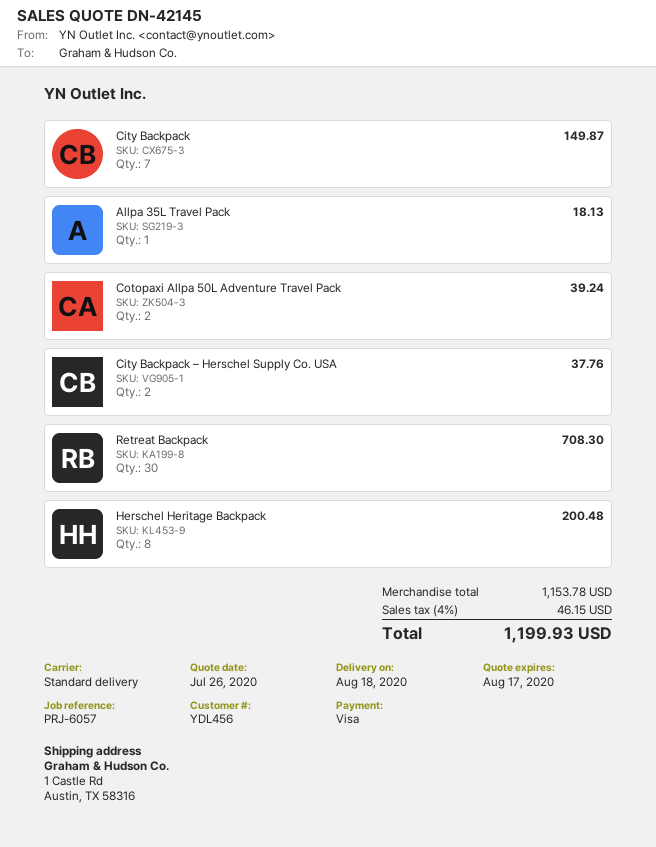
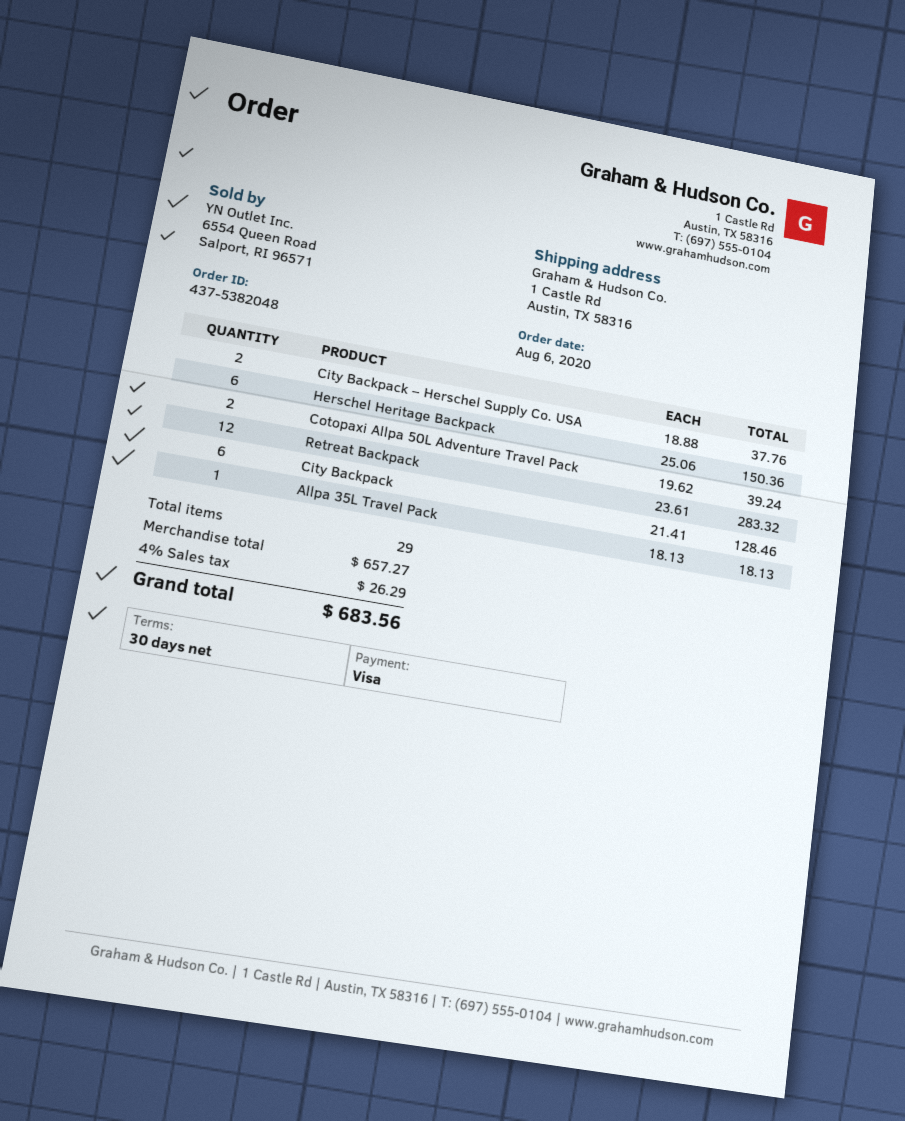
City Backpack: 7 for 149.87 -> 6 for 128.46
Retreat Backpack: 30 for 708.30 -> 12 for 283.32
Herschel Heritage Backpack: 8 for 200.48 -> 6 for 150.36
subtotal: 1153.78 -> 657.27
tax: 4% = 46.15 -> 4% = 26.29
total: 1199.93 -> 683.56

